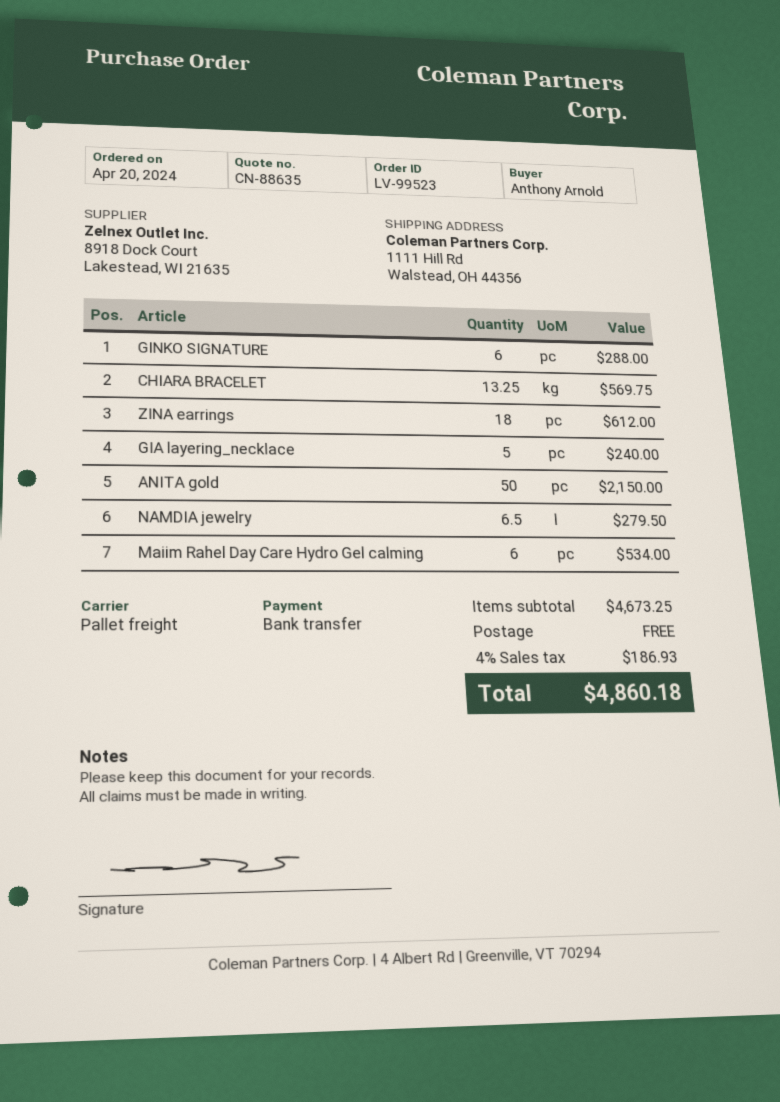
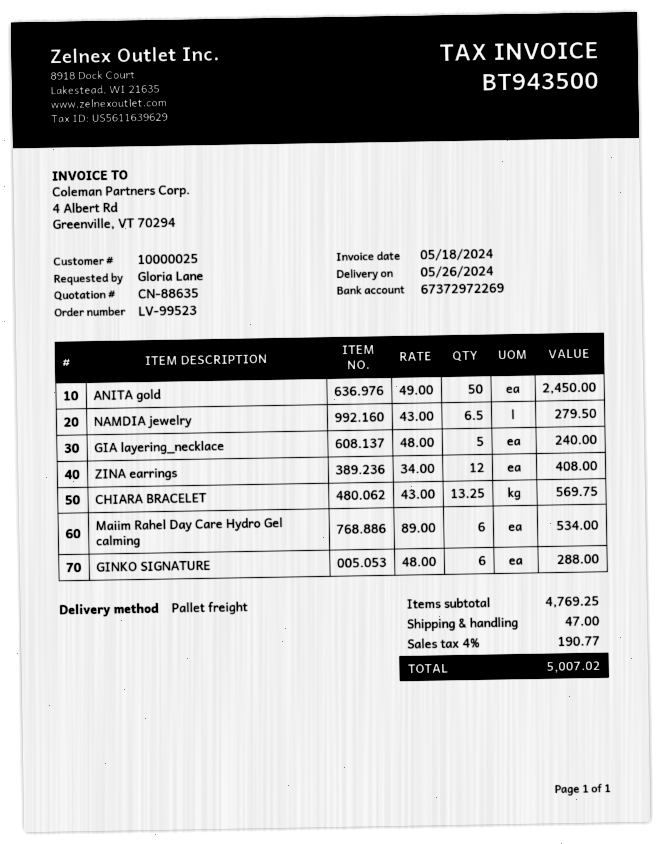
ordered by: Anthony Arnold -> Gloria Lane
ZINA earrings: 18 for 612.00 -> 12 for 408.00
ANITA gold: 50 for 2150.00 -> 50 for 2450.00
subtotal: 4673.25 -> 4769.25
shipping: 0.00 -> 47.00
tax: 4% = 186.93 -> 4% = 190.77
total: 4860.18 -> 5007.02

